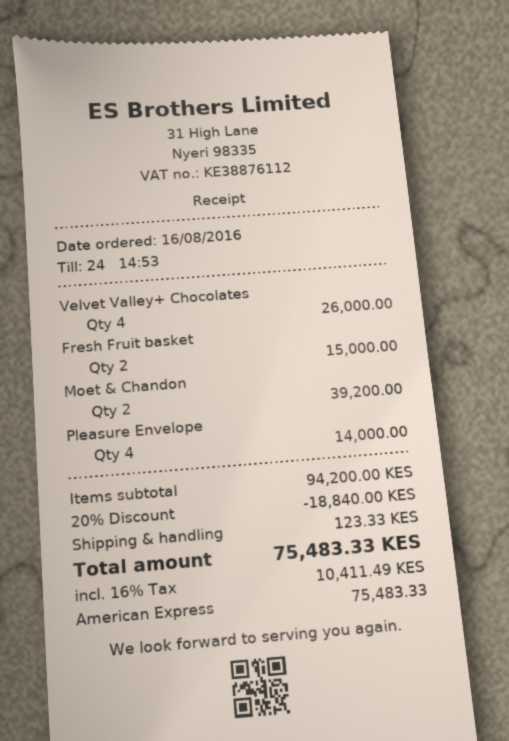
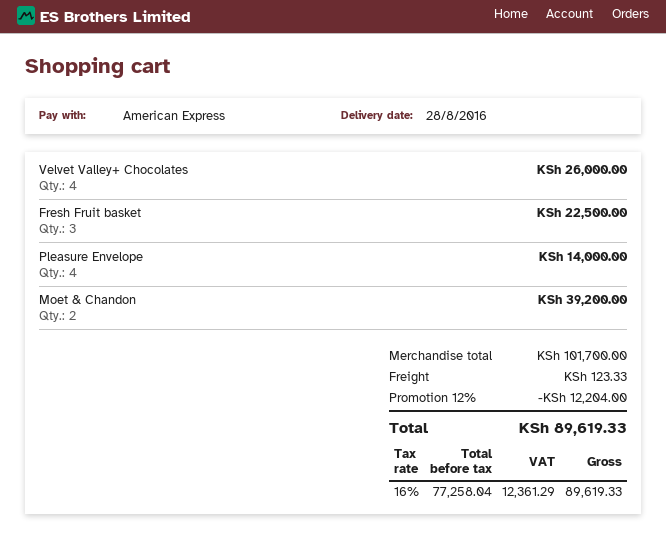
Fresh Fruit basket: 2 for 15000.00 -> 3 for 22500.00
subtotal: 94200.00 -> 101700.00
discount: 20% = 18840.00 -> 12% = 12204.00
tax: 16% = 10411.49 -> 16% = 12361.29
total: 75483.33 -> 89619.33

